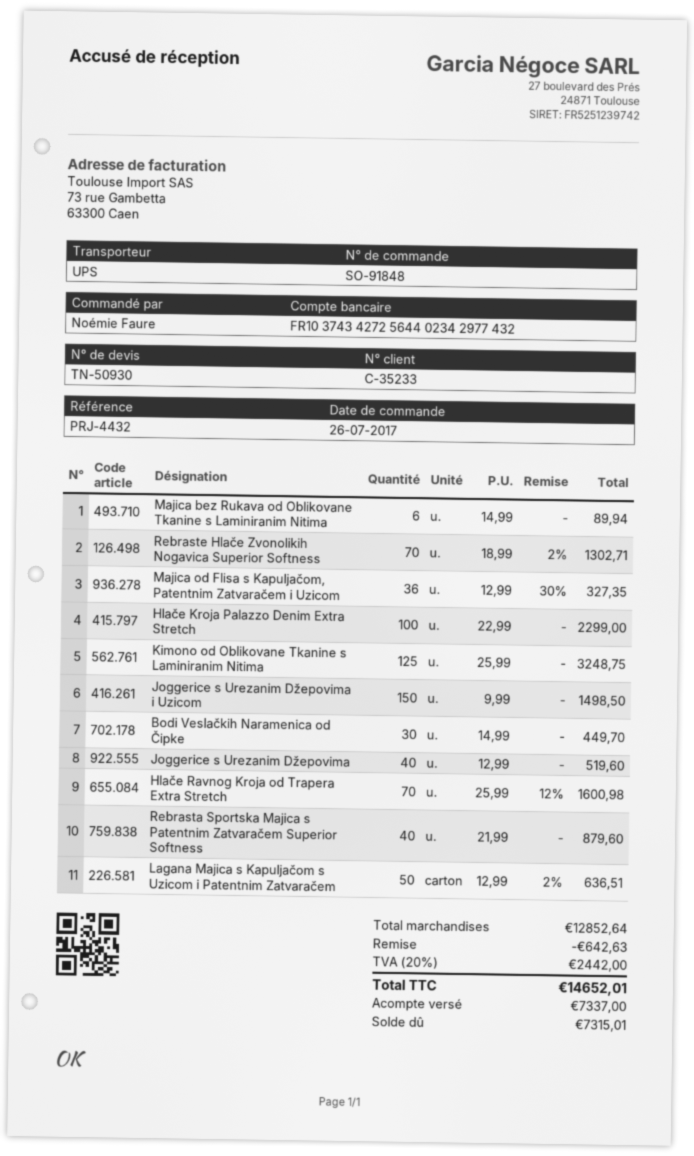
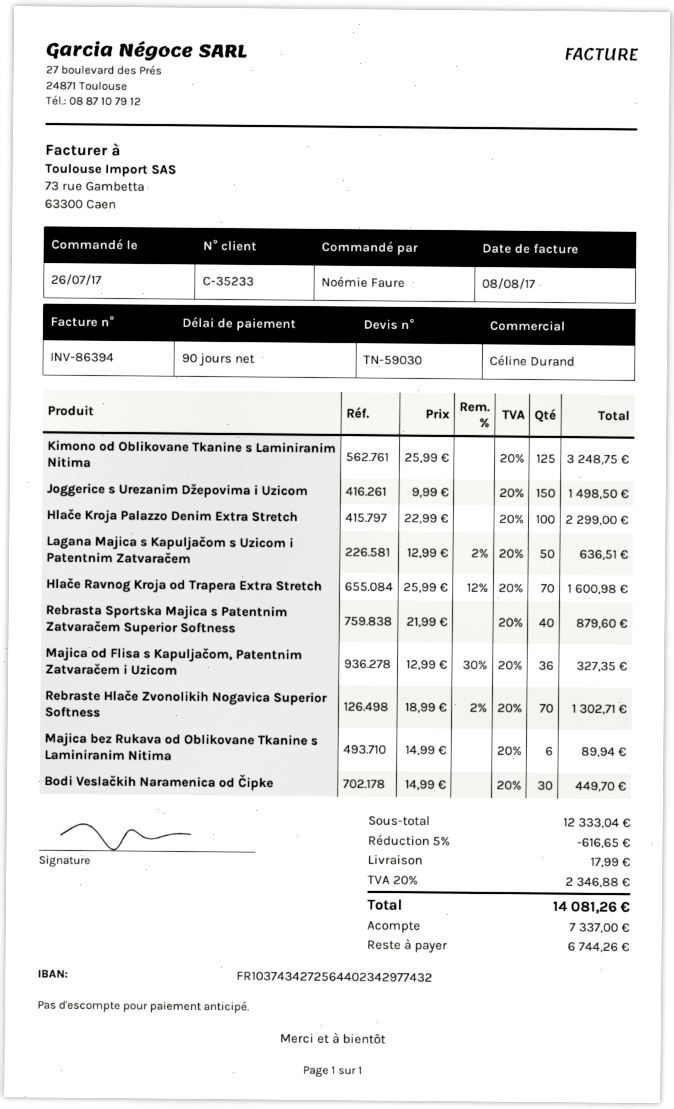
quote number: TN-50930 -> TN-59030
Joggerice s Urezanim Džepovima: 40 x 12.99 = 519.60 -> none
subtotal: 12852.64 -> 12333.04
discount: 642.63 -> 616.65
shipping: none -> 17.99
tax: 20% = 2442.00 -> 20% = 2346.88
total: 14652.01 -> 14081.26
balance: 7315.01 -> 6744.26

